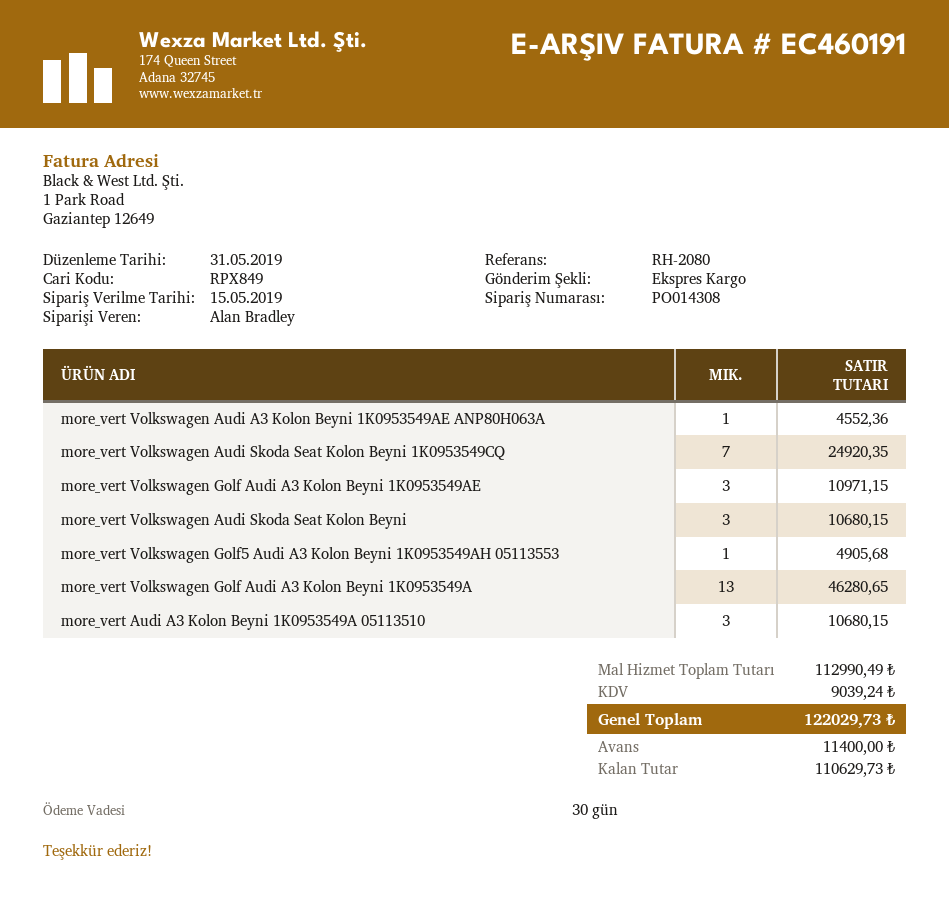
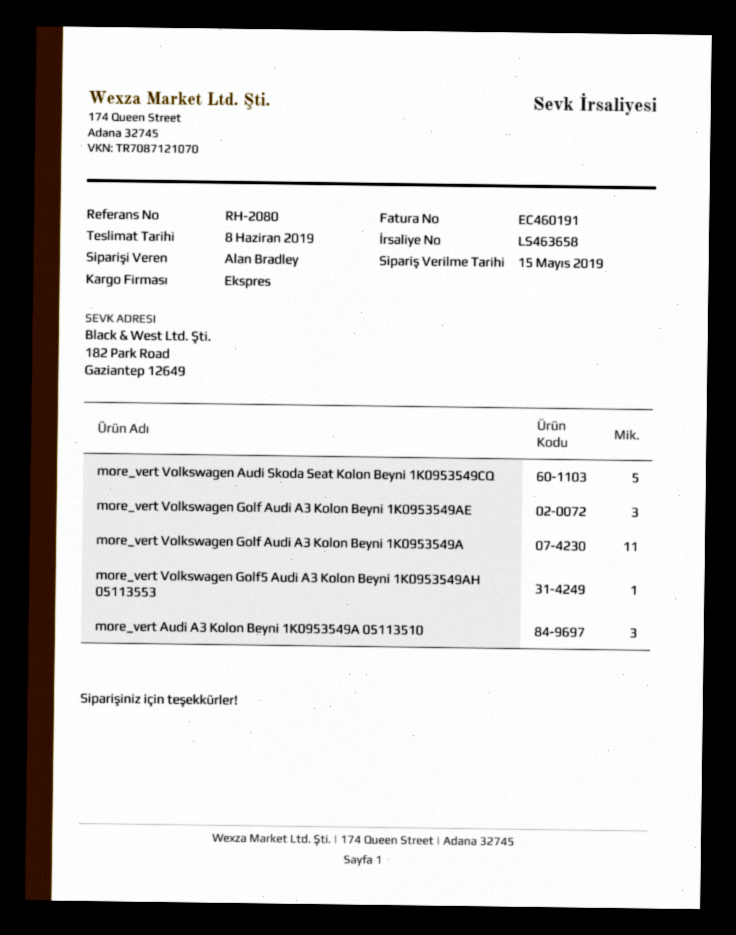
more_vert Volkswagen Audi A3 Kolon Beyni 1K0953549AE ANP80H063A: 1 -> none
more_vert Volkswagen Audi Skoda Seat Kolon Beyni 1K0953549CQ: 7 -> 5
more_vert Volkswagen Audi Skoda Seat Kolon Beyni: 3 -> none
more_vert Volkswagen Golf Audi A3 Kolon Beyni 1K0953549A: 13 -> 11

